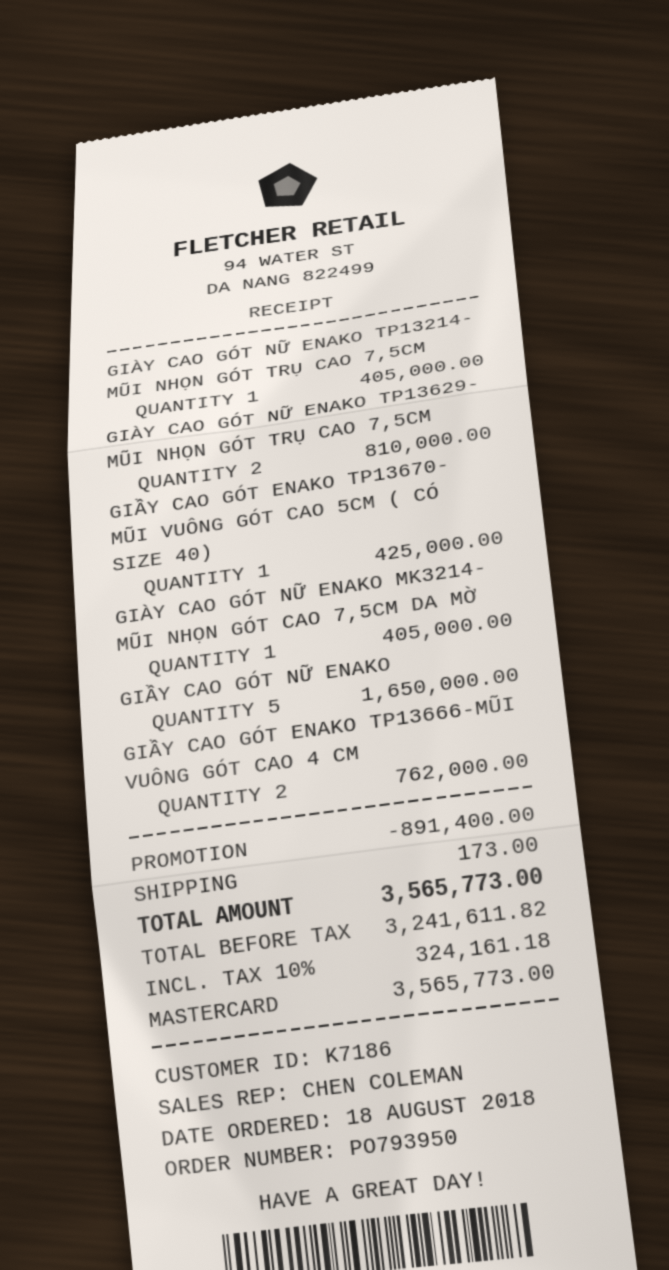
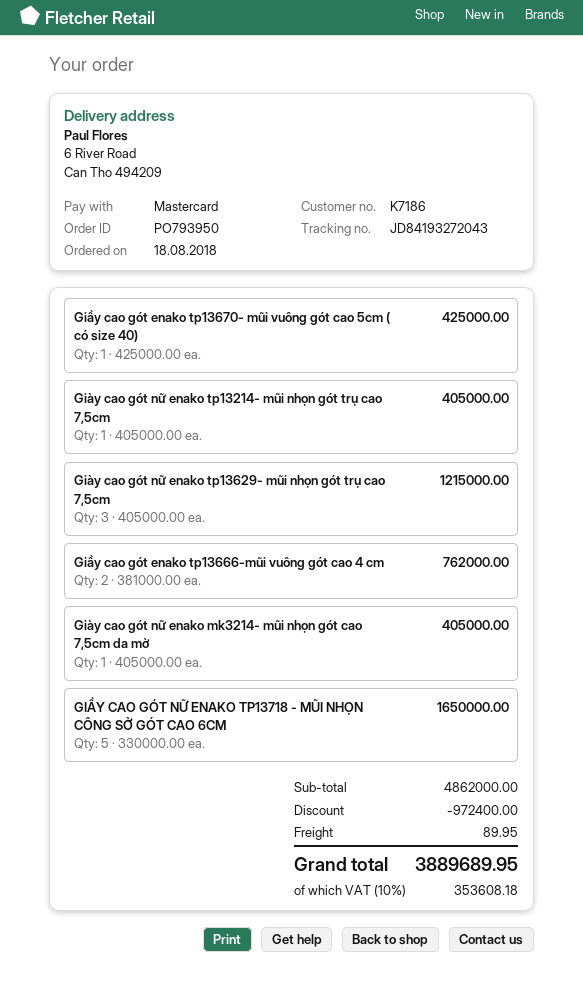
GIÀY CAO GÓT NỮ ENAKO TP13629- MŨI NHỌN GÓT TRỤ CAO 7,5CM: 2 for 810000.00 -> 3 for 1215000.00
discount: 891400.00 -> 972400.00
shipping: 173.00 -> 89.95
tax: 10% = 324161.18 -> 10% = 353608.18
total: 3565773.00 -> 3889689.95

